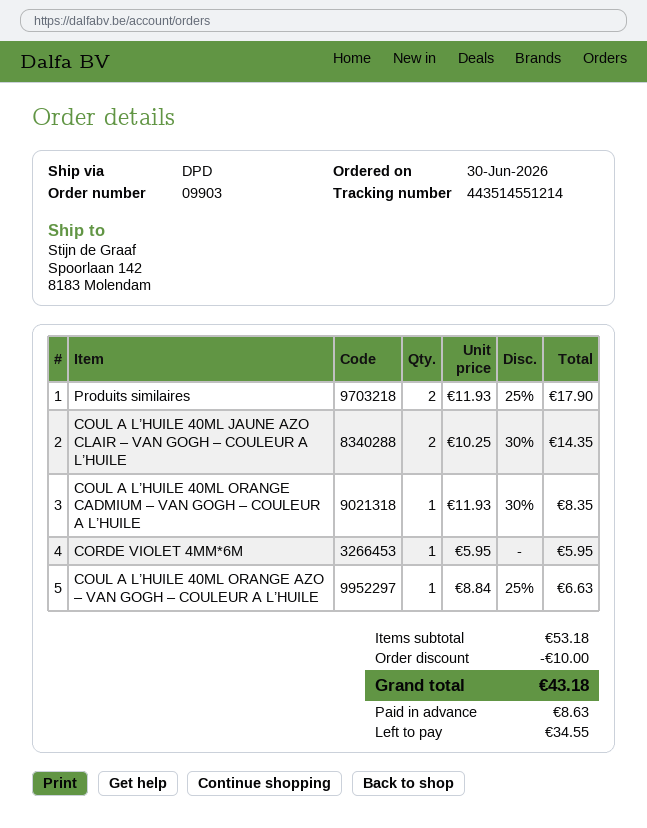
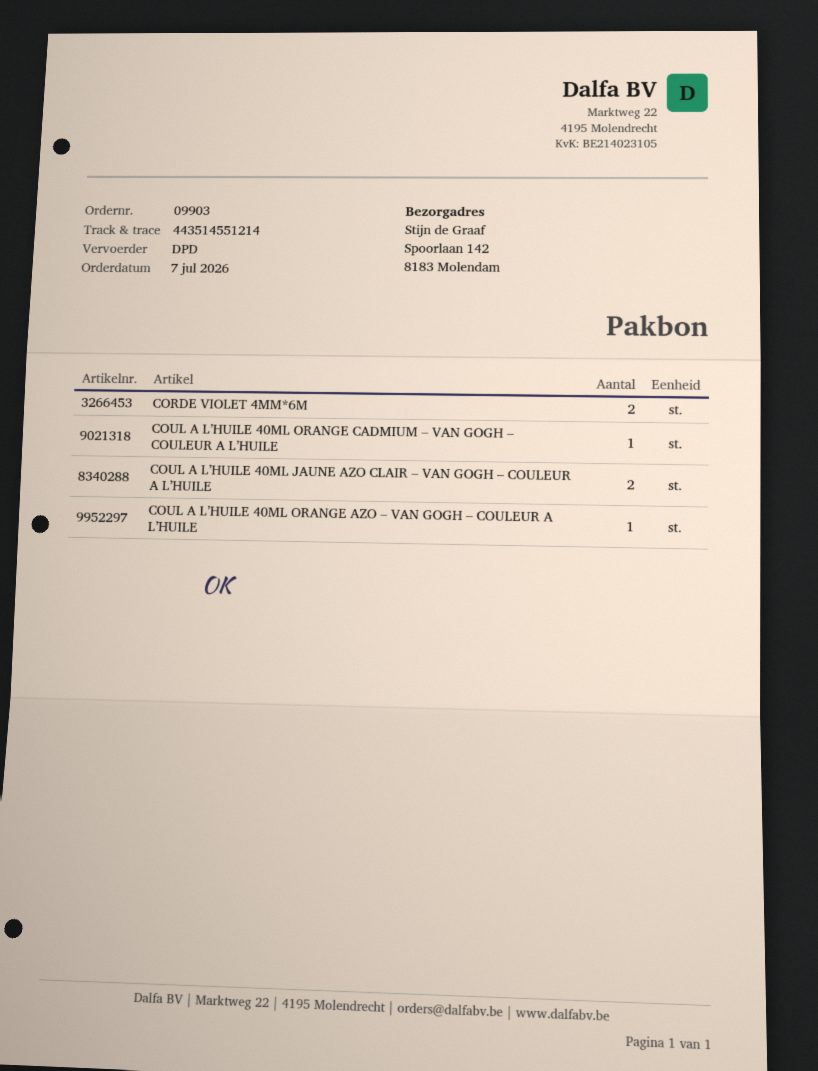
order date: 2026-06-30 -> 2026-07-07
Produits similaires: 2 -> none
CORDE VIOLET 4MM*6M: 1 -> 2

